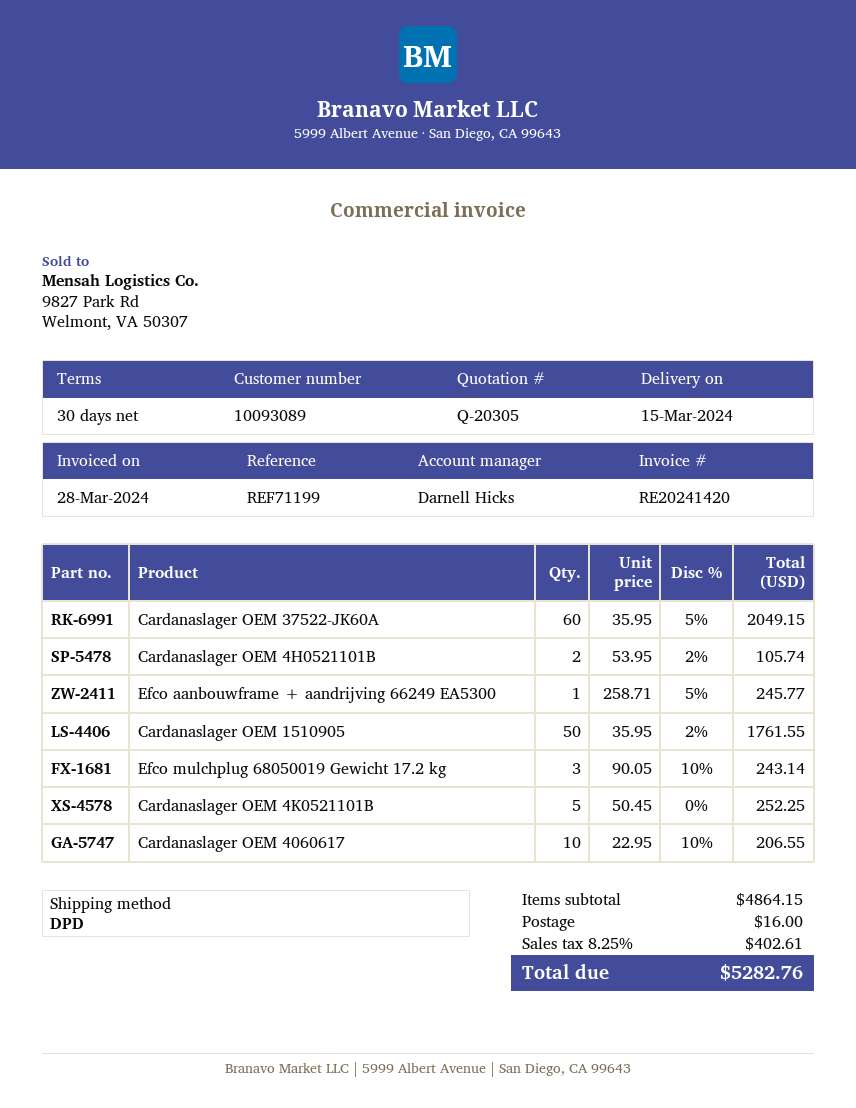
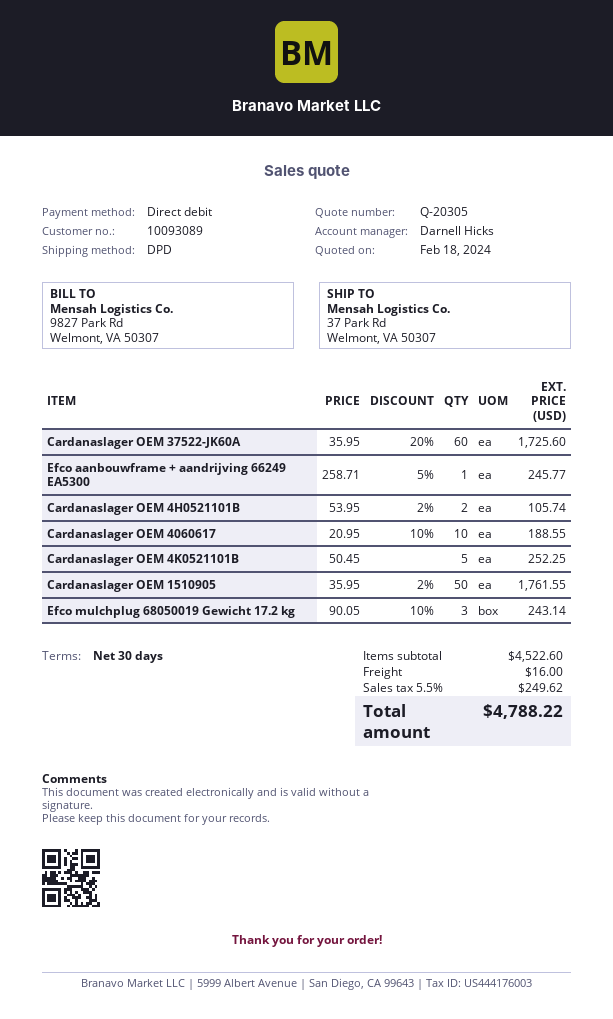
Cardanaslager OEM 37522-JK60A: 60 x 35.95 - 5% = 2049.15 -> 60 x 35.95 - 20% = 1725.60
Cardanaslager OEM 4060617: 10 x 22.95 - 10% = 206.55 -> 10 x 20.95 - 10% = 188.55
subtotal: 4864.15 -> 4522.60
tax: 8.25% = 402.61 -> 5.5% = 249.62
total: 5282.76 -> 4788.22

